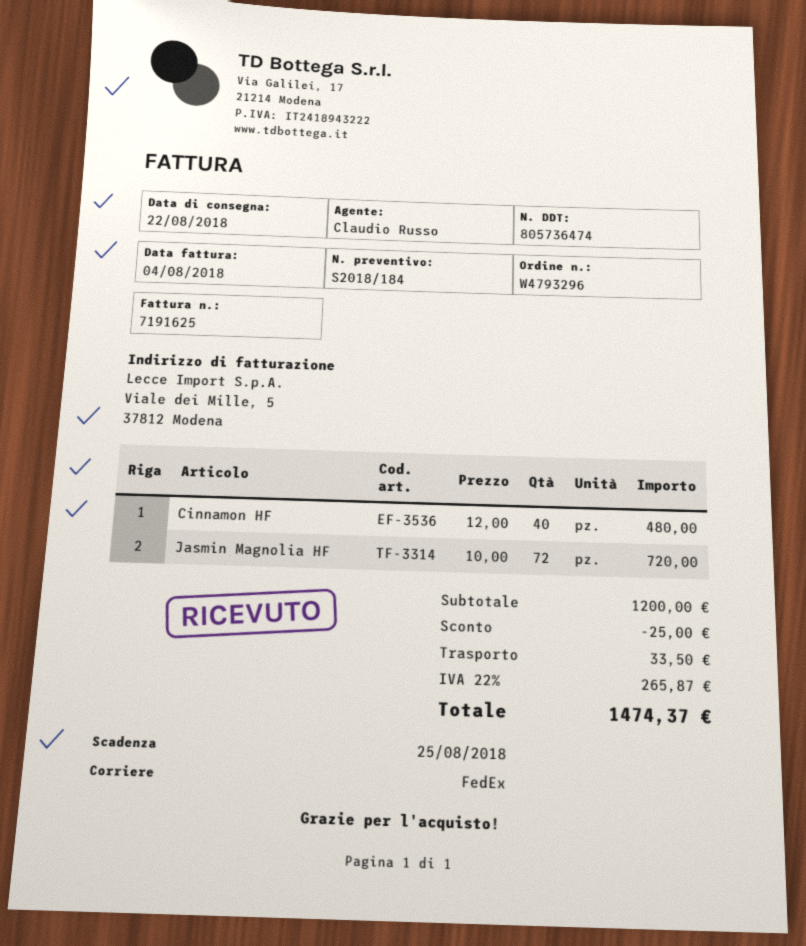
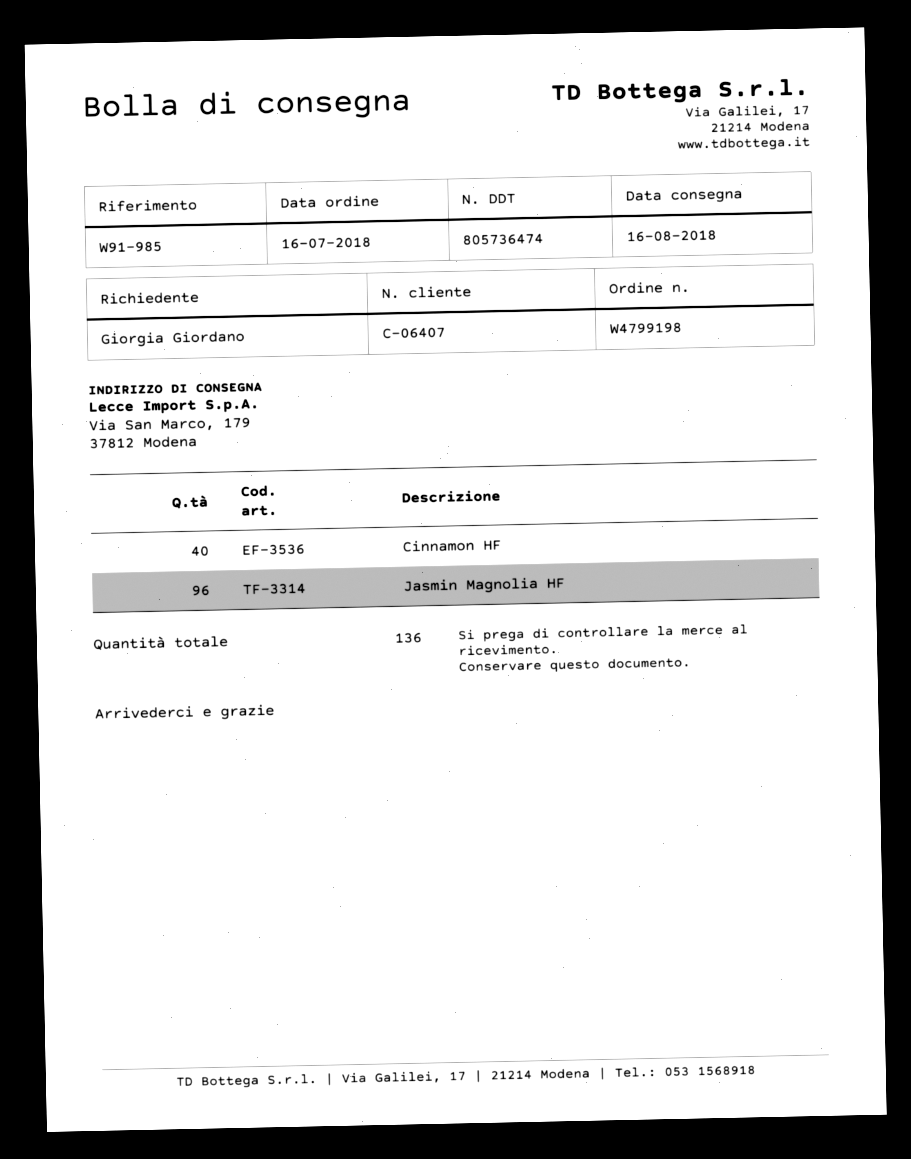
order number: W4793296 -> W4799198
delivery date: 2018-08-22 -> 2018-08-16
Jasmin Magnolia HF: 72 -> 96

